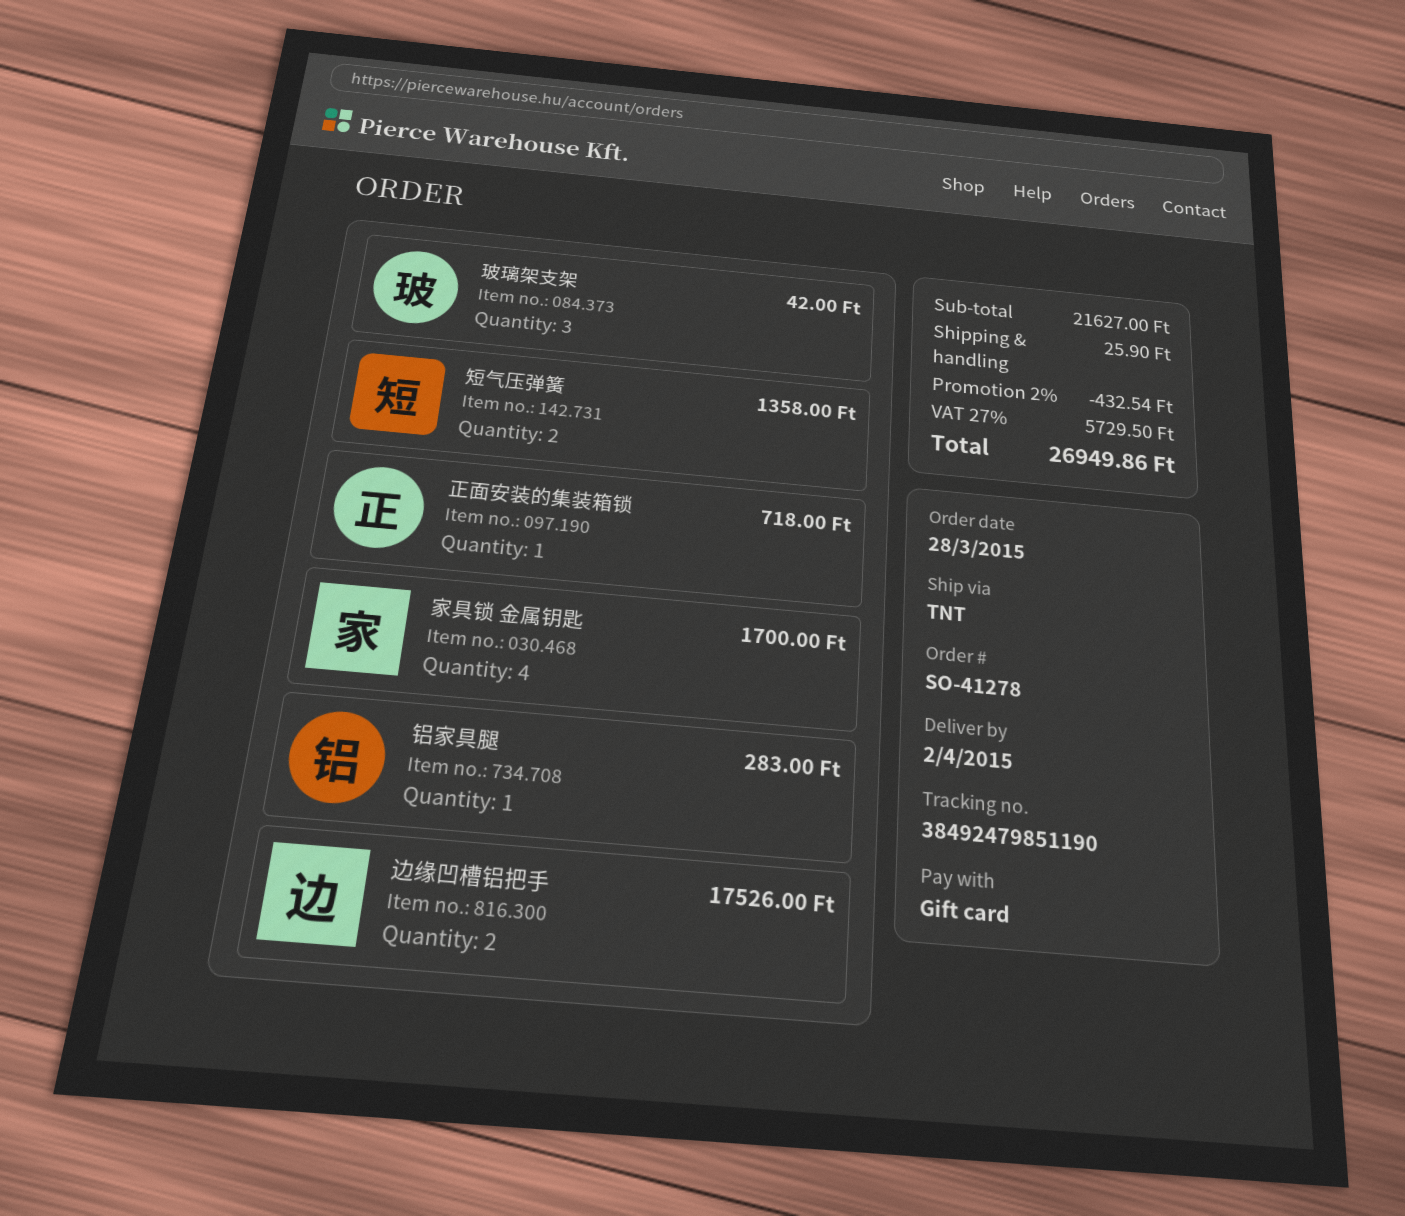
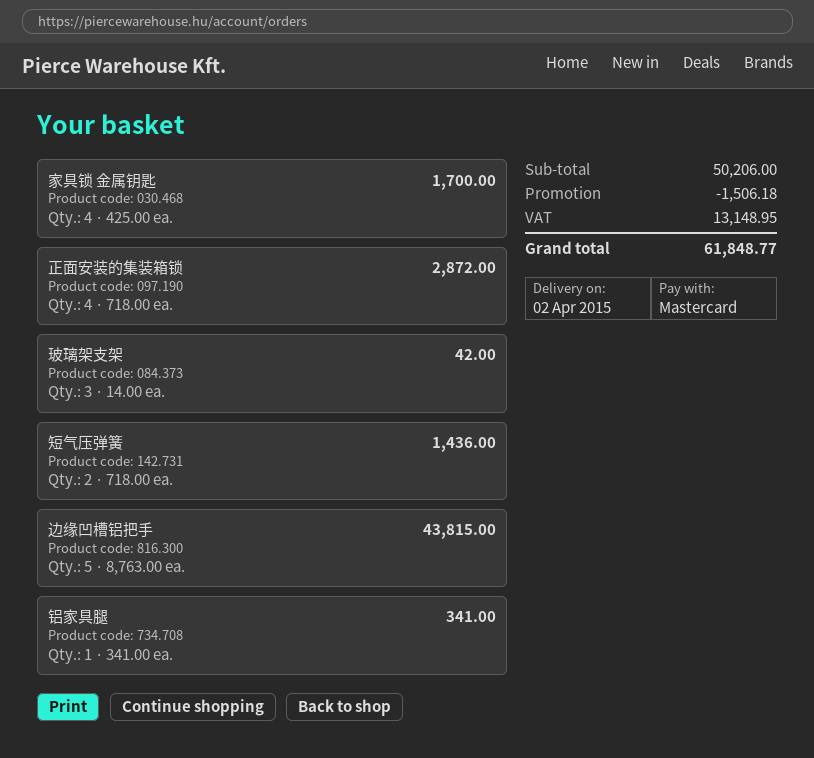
payment method: gift card -> Mastercard
短气压弹簧: 2 for 1358.00 -> 2 for 1436.00
正面安装的集装箱锁: 1 for 718.00 -> 4 for 2872.00
铝家具腿: 1 for 283.00 -> 1 for 341.00
边缘凹槽铝把手: 2 for 17526.00 -> 5 for 43815.00
subtotal: 21627.00 -> 50206.00
discount: 432.54 -> 1506.18
shipping: 25.90 -> none
tax: 5729.50 -> 13148.95
total: 26949.86 -> 61848.77

